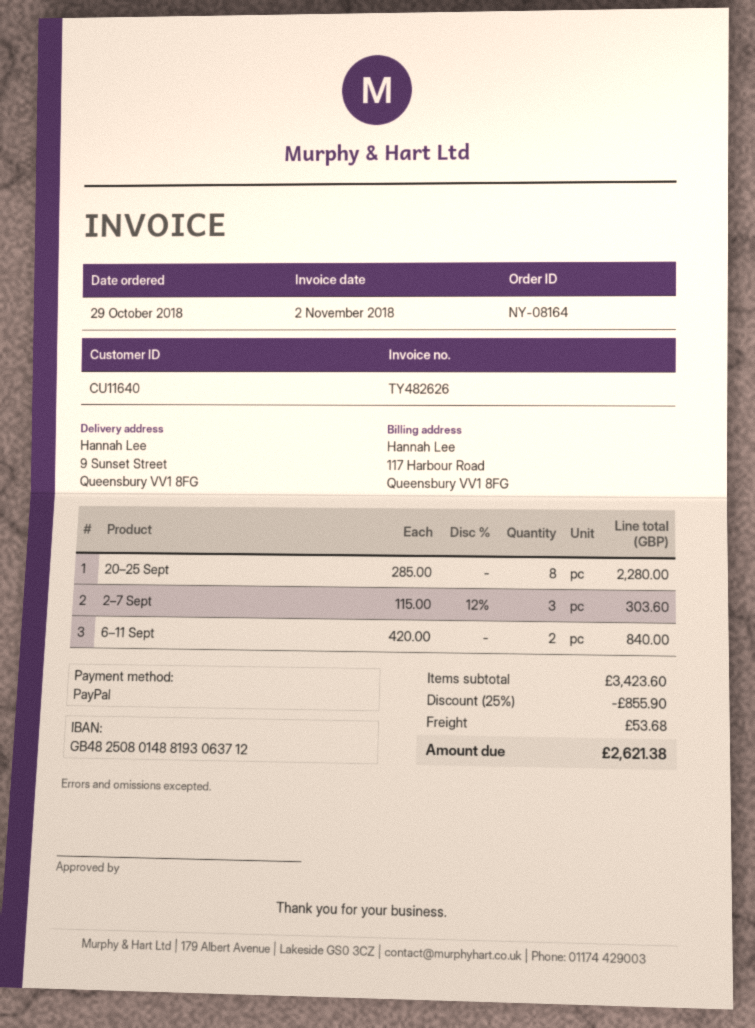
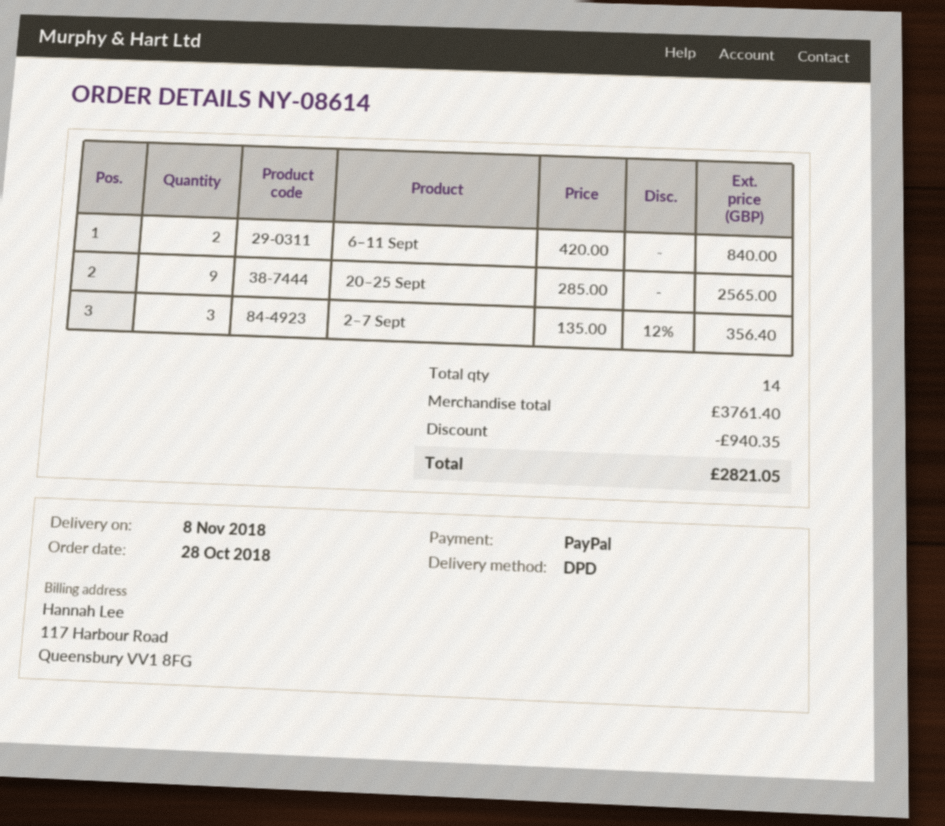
order number: NY-08164 -> NY-08614
order date: 2018-10-29 -> 2018-10-28
20–25 Sept: 8 x 285.00 = 2280.00 -> 9 x 285.00 = 2565.00
2–7 Sept: 3 x 115.00 - 12% = 303.60 -> 3 x 135.00 - 12% = 356.40
subtotal: 3423.60 -> 3761.40
discount: 855.90 -> 940.35
shipping: 53.68 -> none
total: 2621.38 -> 2821.05

